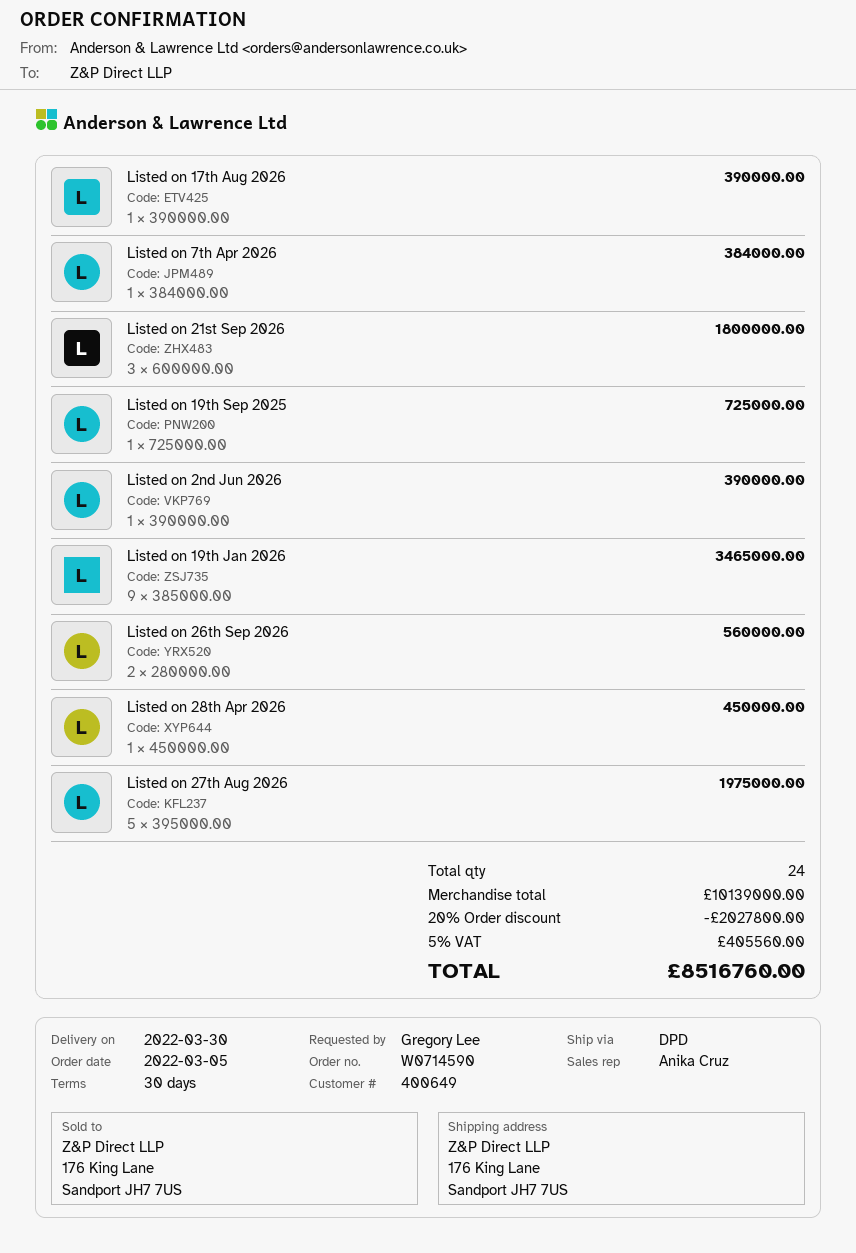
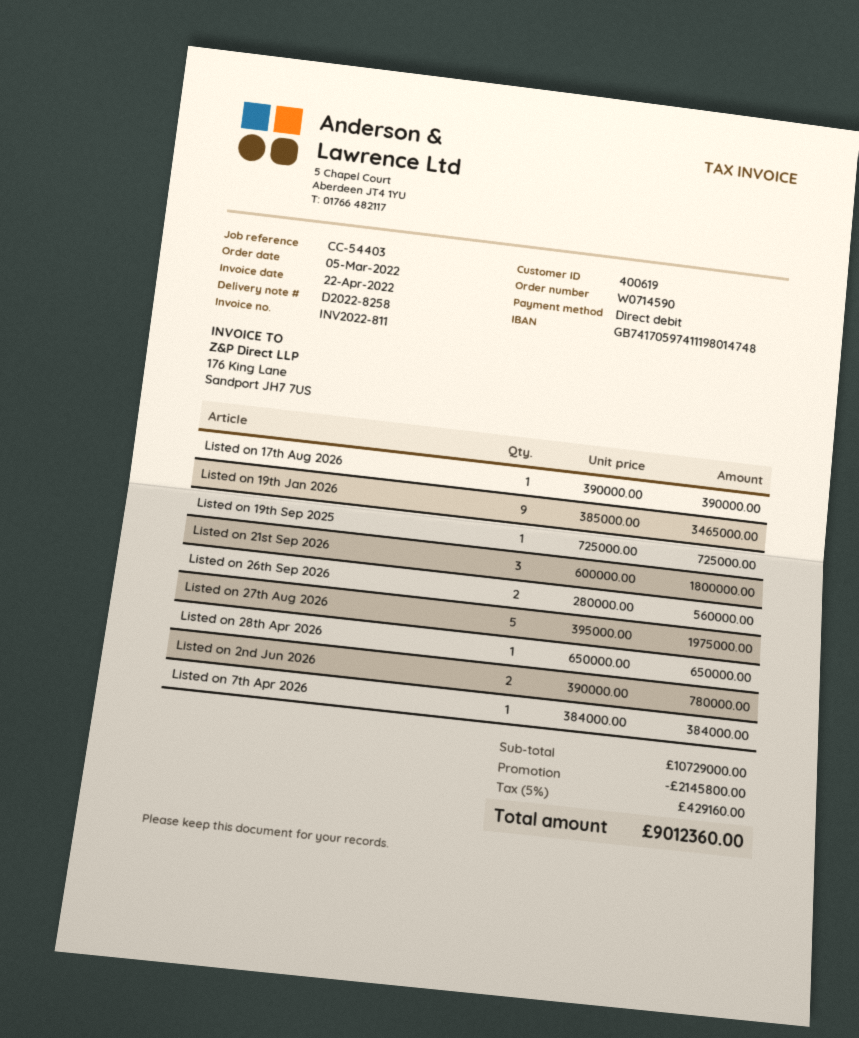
customer number: 400649 -> 400619
Listed on 2nd Jun 2026: 1 x 390000.00 = 390000.00 -> 2 x 390000.00 = 780000.00
Listed on 28th Apr 2026: 1 x 450000.00 = 450000.00 -> 1 x 650000.00 = 650000.00
subtotal: 10139000.00 -> 10729000.00
discount: 2027800.00 -> 2145800.00
tax: 5% = 405560.00 -> 5% = 429160.00
total: 8516760.00 -> 9012360.00

